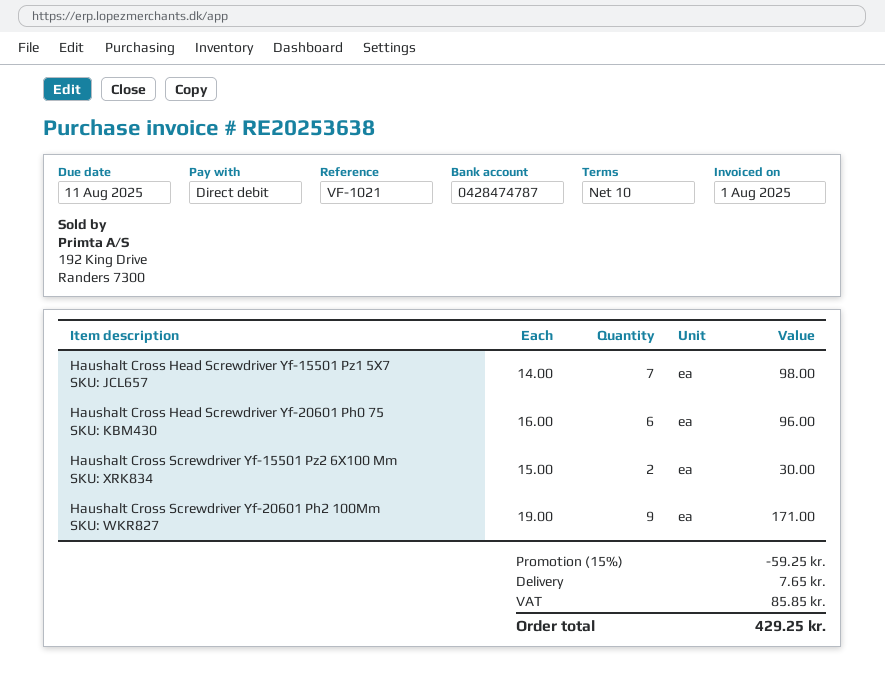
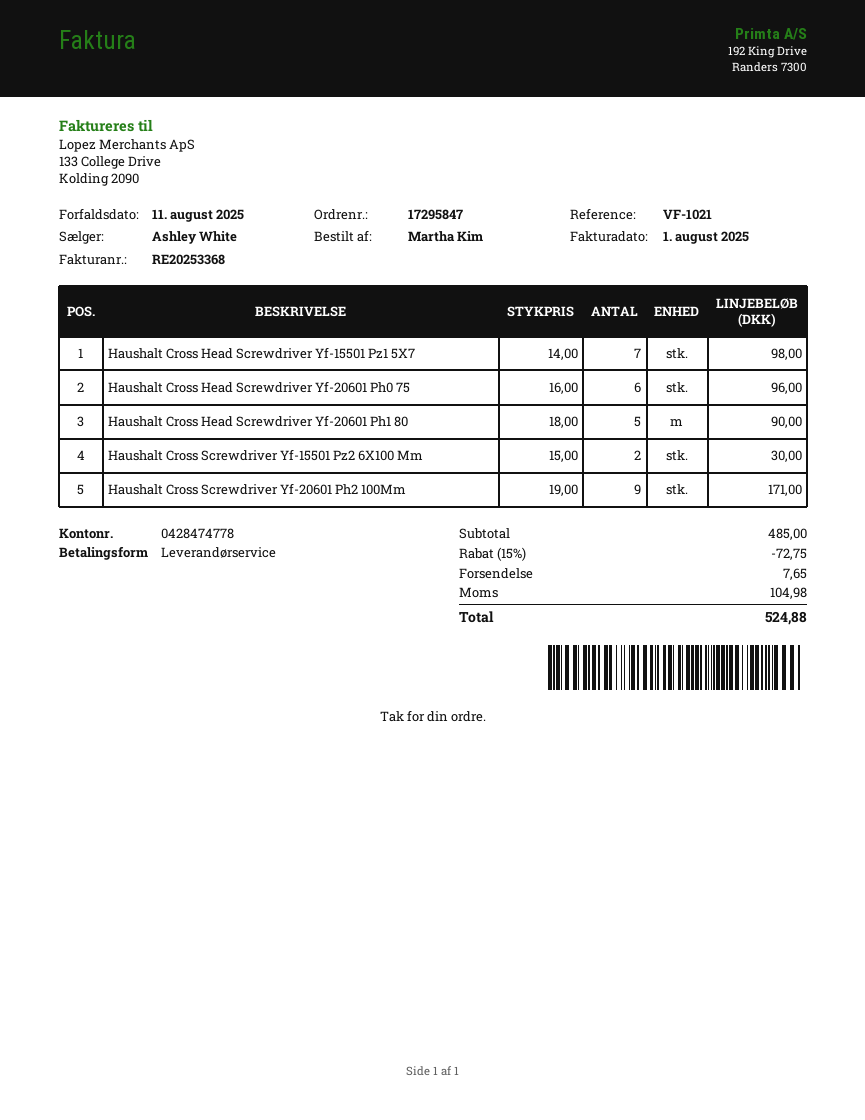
invoice number: RE20253638 -> RE20253368
bank account: 0428474787 -> 0428474778
Haushalt Cross Head Screwdriver Yf-20601 Ph1 80: none -> 5 x 18.00 = 90.00
discount: 15% = 59.25 -> 15% = 72.75
tax: 85.85 -> 104.98
total: 429.25 -> 524.88

